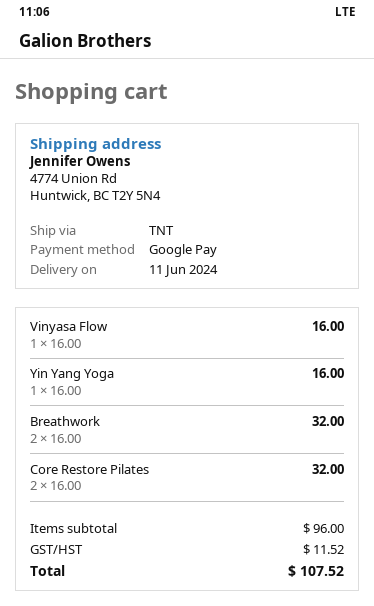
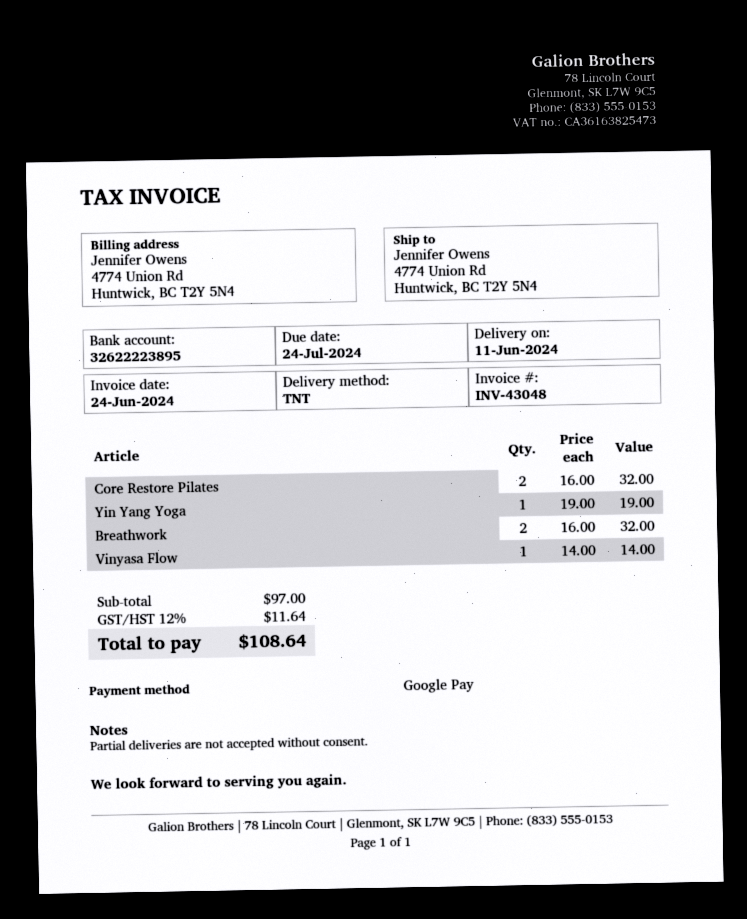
Vinyasa Flow: 1 x 16.00 = 16.00 -> 1 x 14.00 = 14.00
Yin Yang Yoga: 1 x 16.00 = 16.00 -> 1 x 19.00 = 19.00
subtotal: 96.00 -> 97.00
tax: 11.52 -> 11.64
total: 107.52 -> 108.64

